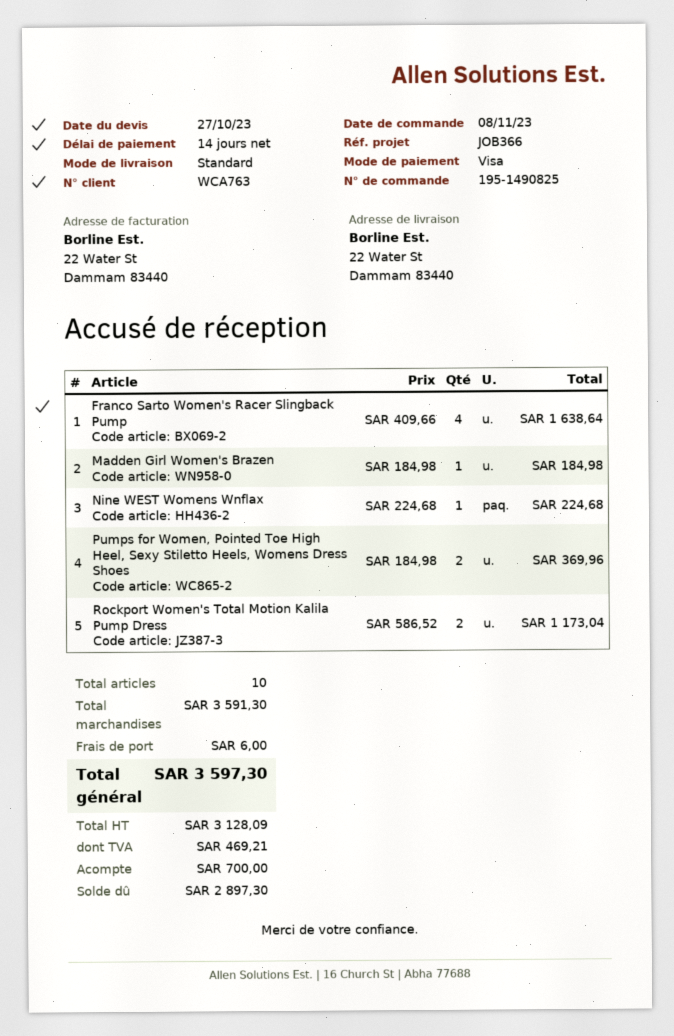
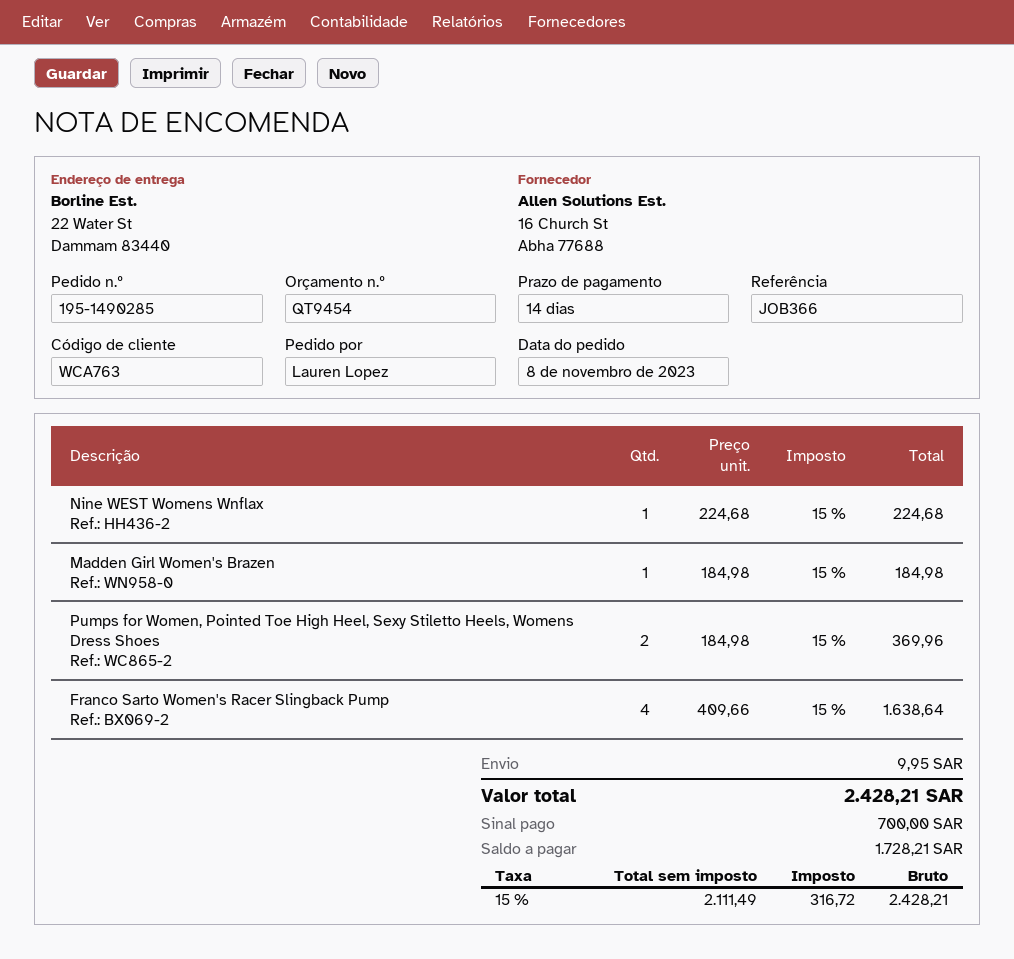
order number: 195-1490825 -> 195-1490285
Rockport Women's Total Motion Kalila Pump Dress: 2 x 586.52 = 1173.04 -> none
shipping: 6.00 -> 9.95
net: 3128.09 -> 2111.49
tax: 469.21 -> 316.72
total: 3597.30 -> 2428.21
balance: 2897.30 -> 1728.21

